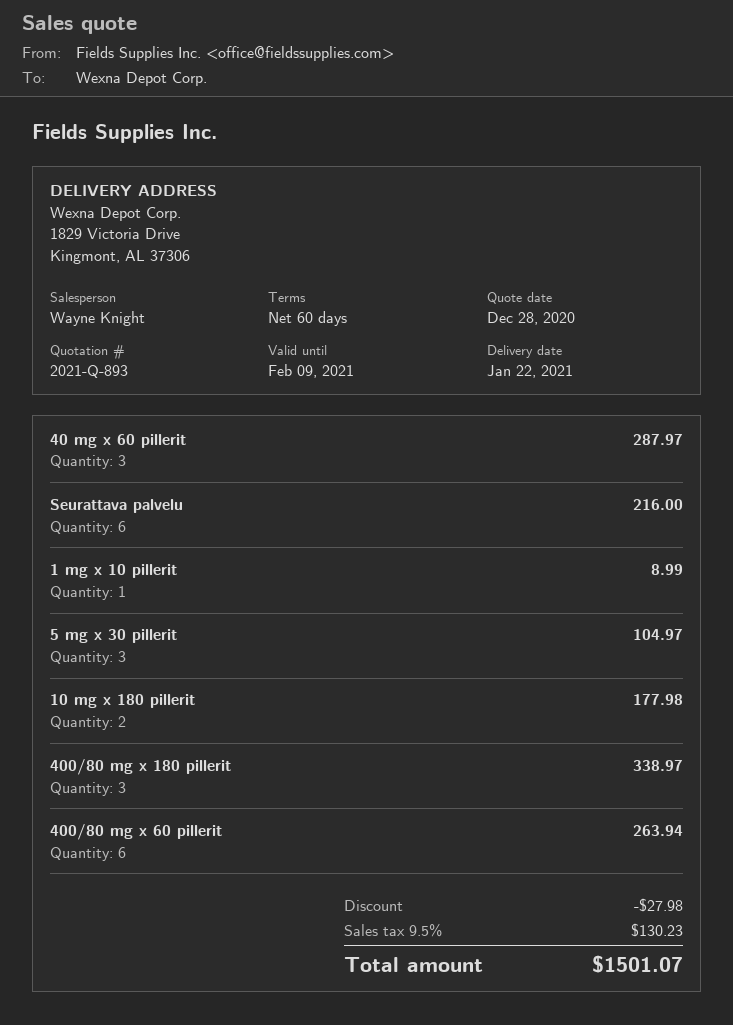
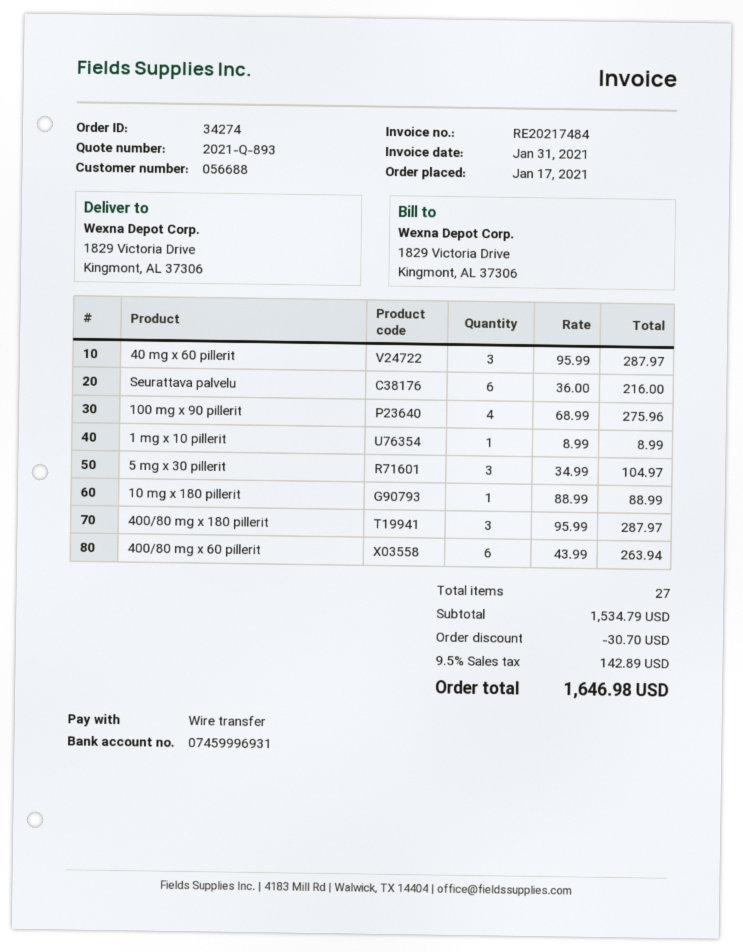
10 mg x 180 pillerit: 2 for 177.98 -> 1 for 88.99
400/80 mg x 180 pillerit: 3 for 338.97 -> 3 for 287.97
100 mg x 90 pillerit: none -> 4 for 275.96
discount: 27.98 -> 30.70
tax: 9.5% = 130.23 -> 9.5% = 142.89
total: 1501.07 -> 1646.98

